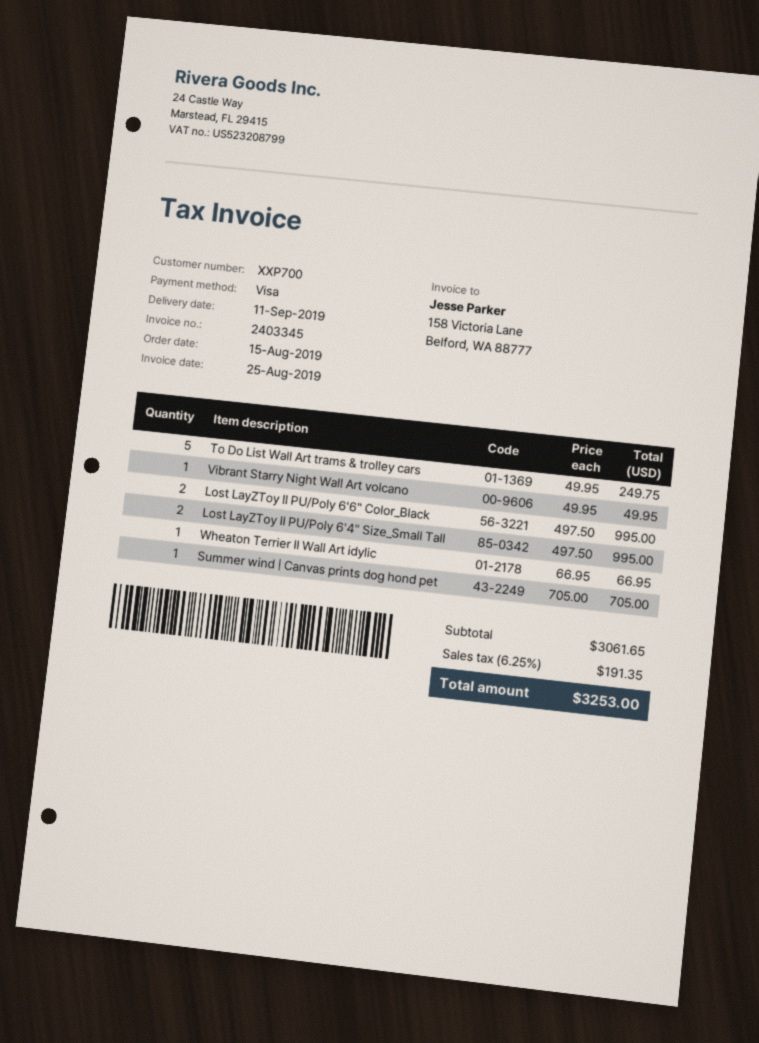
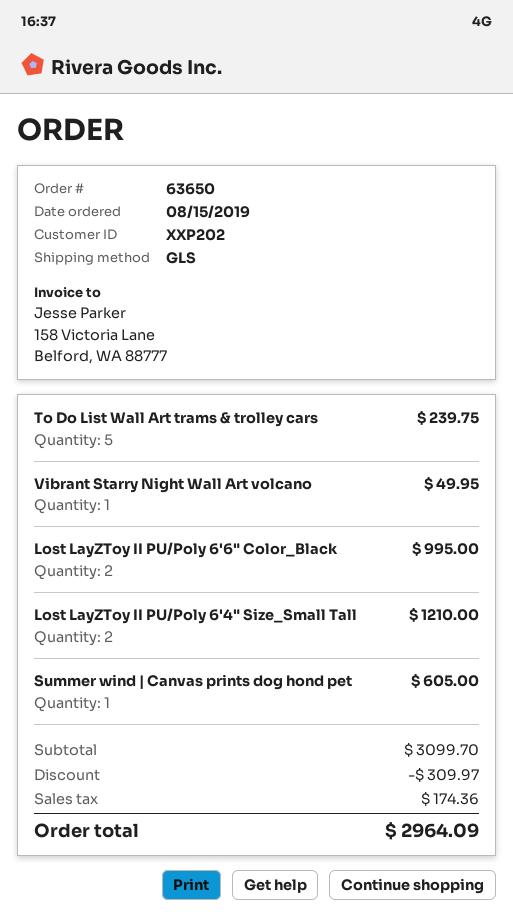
customer number: XXP700 -> XXP202
To Do List Wall Art trams & trolley cars: 5 for 249.75 -> 5 for 239.75
Lost LayZToy II PU/Poly 6'4" Size_Small Tall: 2 for 995.00 -> 2 for 1210.00
Wheaton Terrier II Wall Art idylic: 1 for 66.95 -> none
Summer wind | Canvas prints dog hond pet: 1 for 705.00 -> 1 for 605.00
subtotal: 3061.65 -> 3099.70
discount: none -> 309.97
tax: 191.35 -> 174.36
total: 3253.00 -> 2964.09

